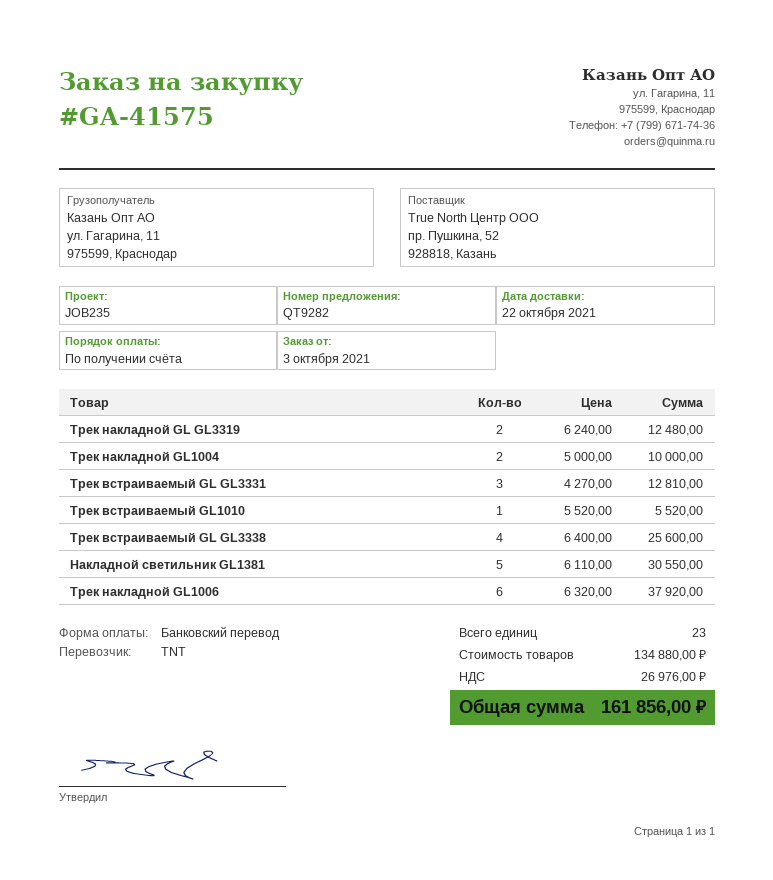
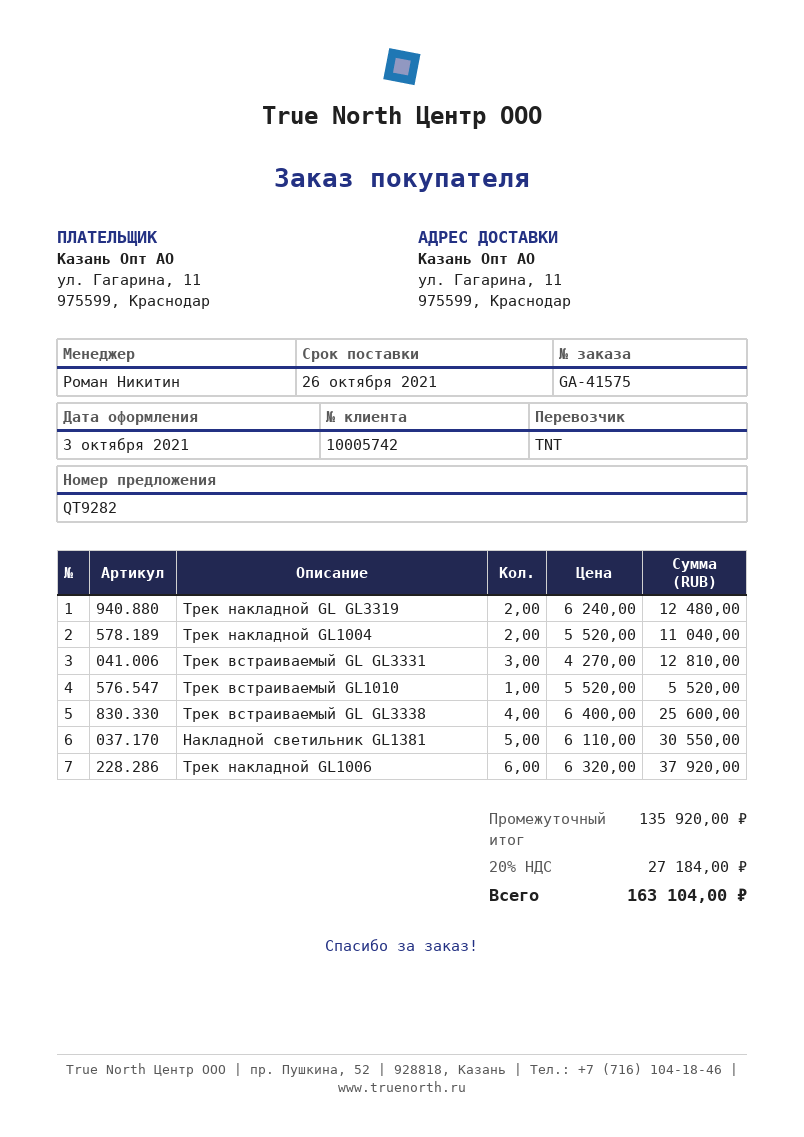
delivery date: 2021-10-22 -> 2021-10-26
Трек накладной GL1004: 2 x 5000.00 = 10000.00 -> 2 x 5520.00 = 11040.00
subtotal: 134880.00 -> 135920.00
tax: 26976.00 -> 27184.00
total: 161856.00 -> 163104.00

